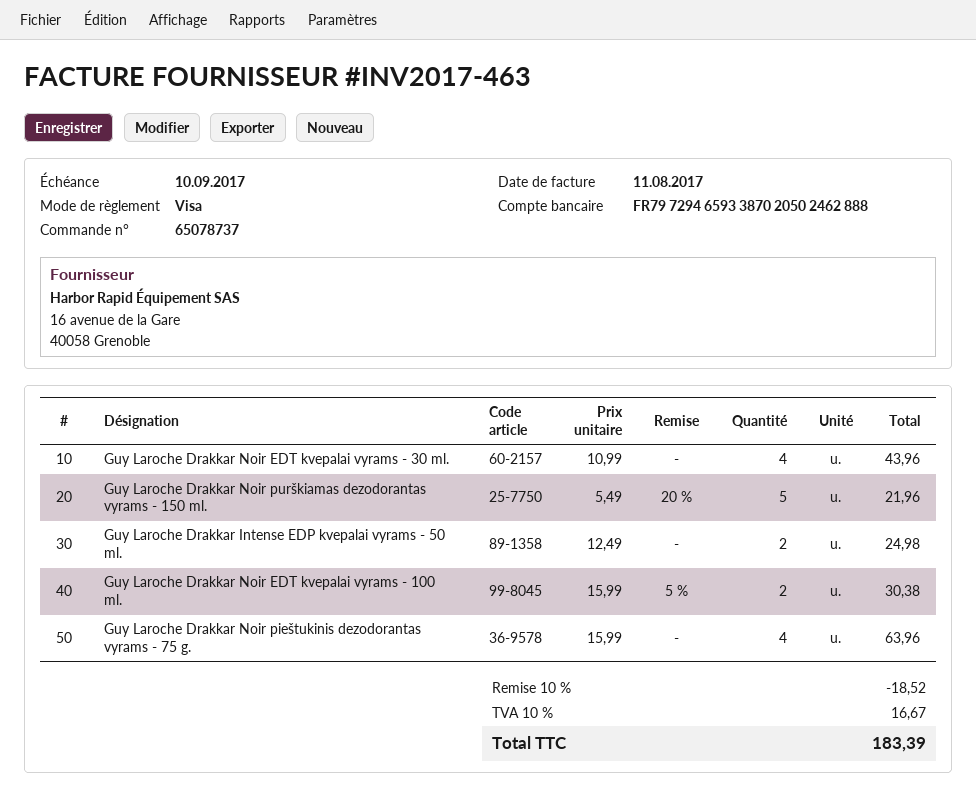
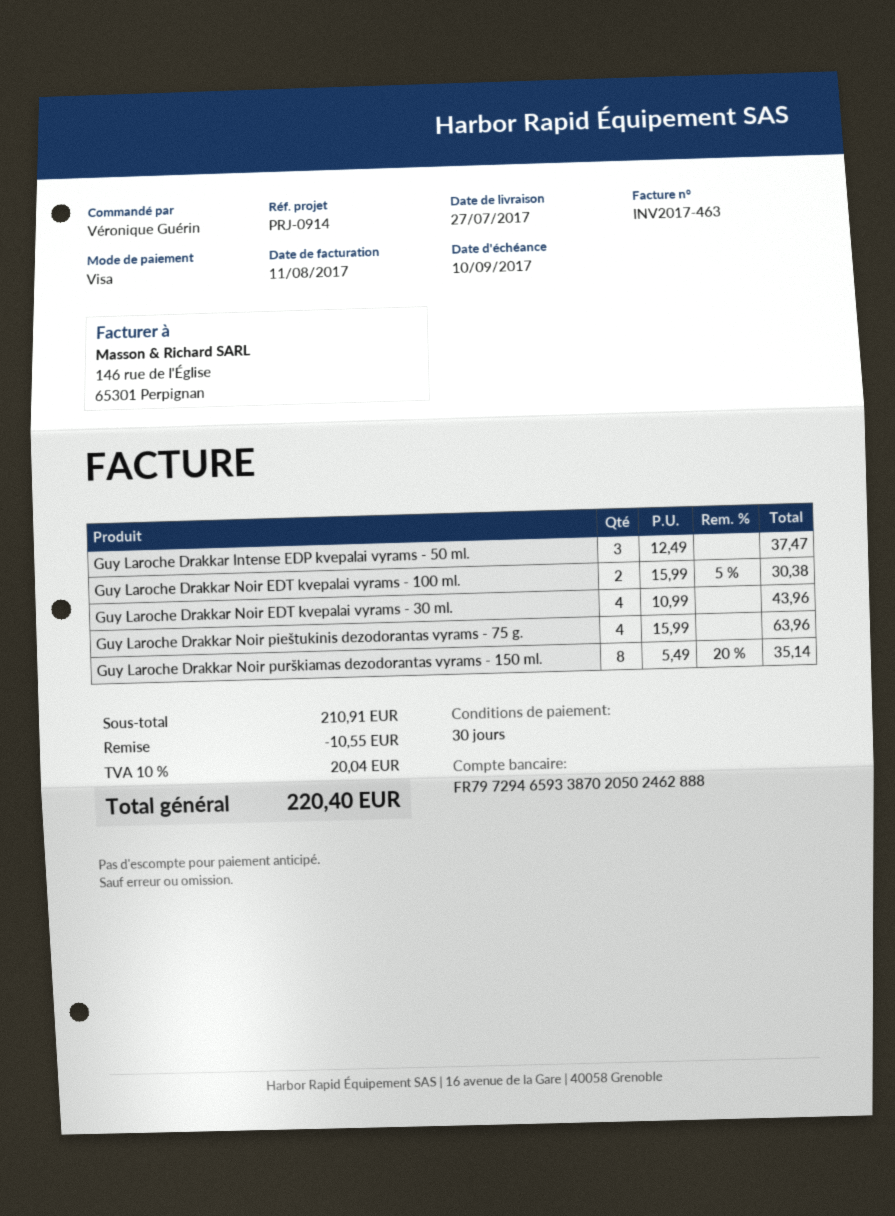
Guy Laroche Drakkar Noir purškiamas dezodorantas vyrams - 150 ml.: 5 x 5.49 - 20% = 21.96 -> 8 x 5.49 - 20% = 35.14
Guy Laroche Drakkar Intense EDP kvepalai vyrams - 50 ml.: 2 x 12.49 = 24.98 -> 3 x 12.49 = 37.47
discount: 18.52 -> 10.55
tax: 10% = 16.67 -> 10% = 20.04
total: 183.39 -> 220.40

